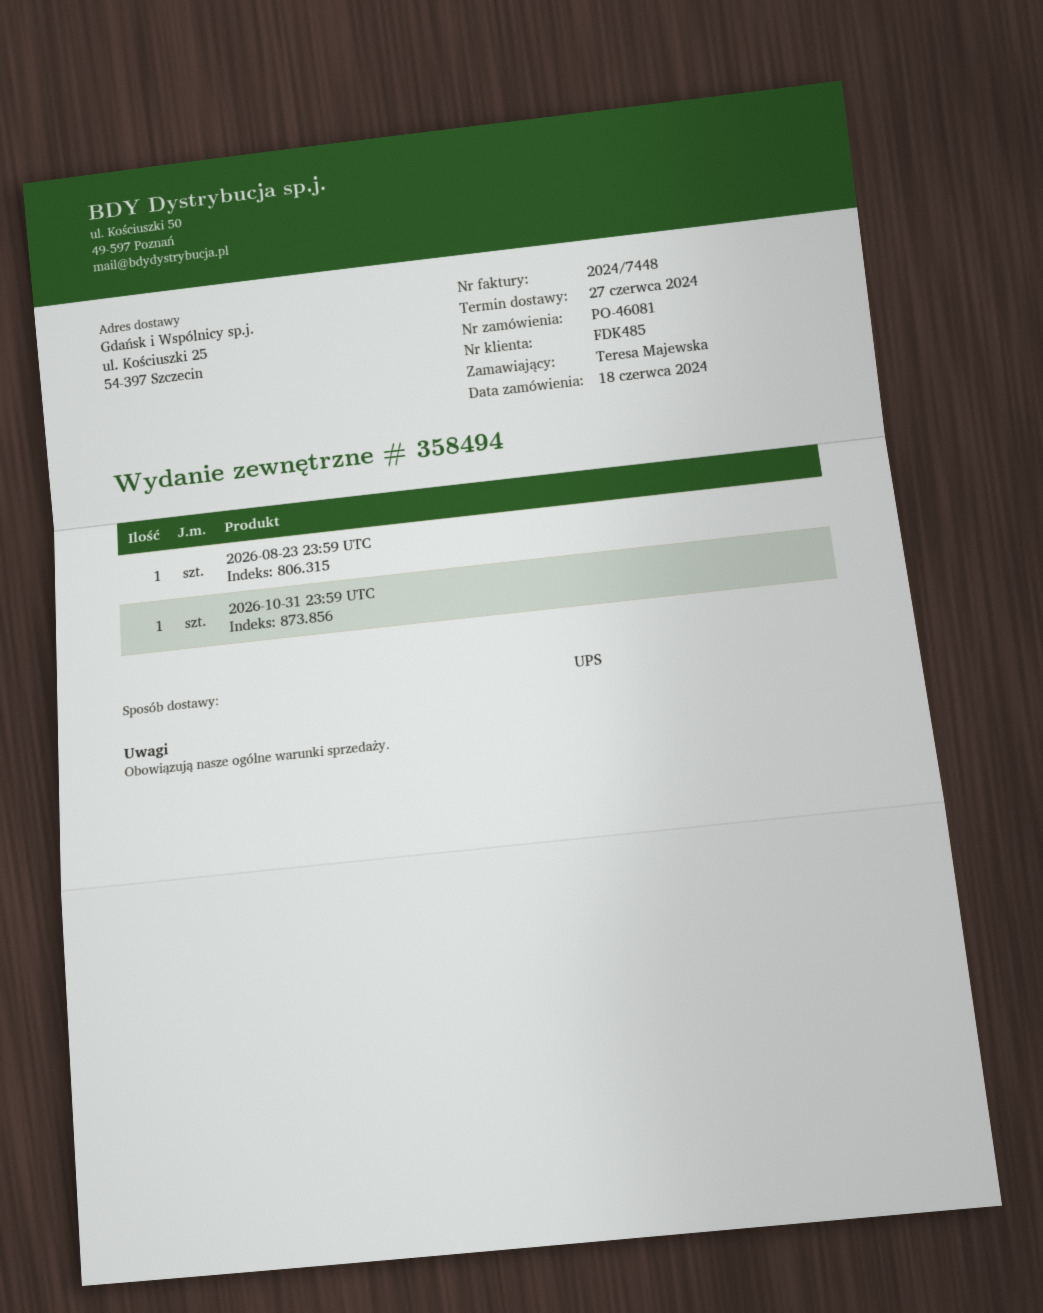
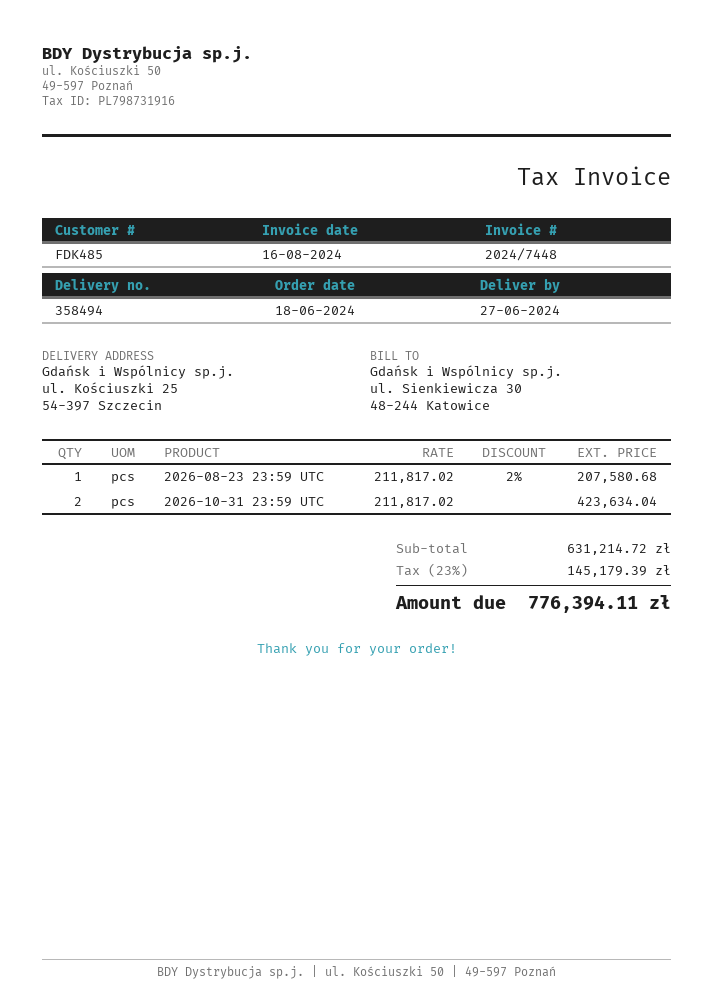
2026-10-31 23:59 UTC: 1 -> 2

